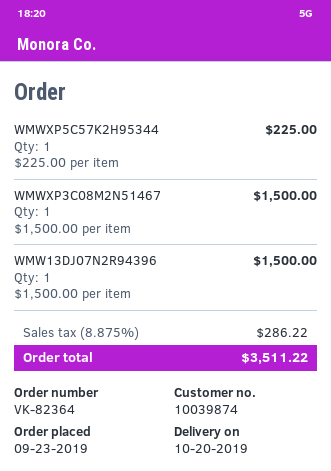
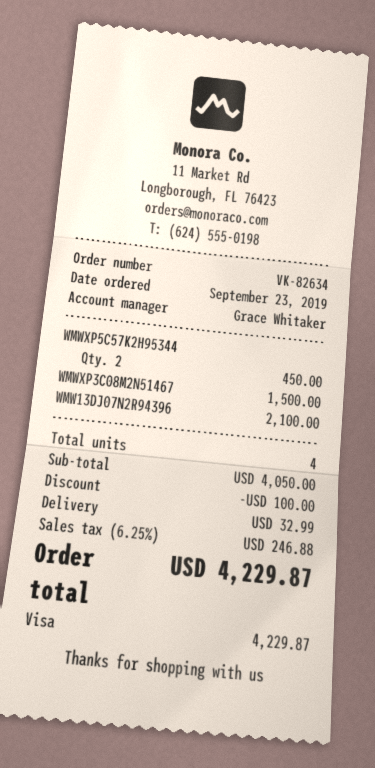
order number: VK-82364 -> VK-82634
WMWXP5C57K2H95344: 1 for 225.00 -> 2 for 450.00
WMW13DJ07N2R94396: 1 for 1500.00 -> 1 for 2100.00
discount: none -> 100.00
shipping: none -> 32.99
tax: 8.875% = 286.22 -> 6.25% = 246.88
total: 3511.22 -> 4229.87

